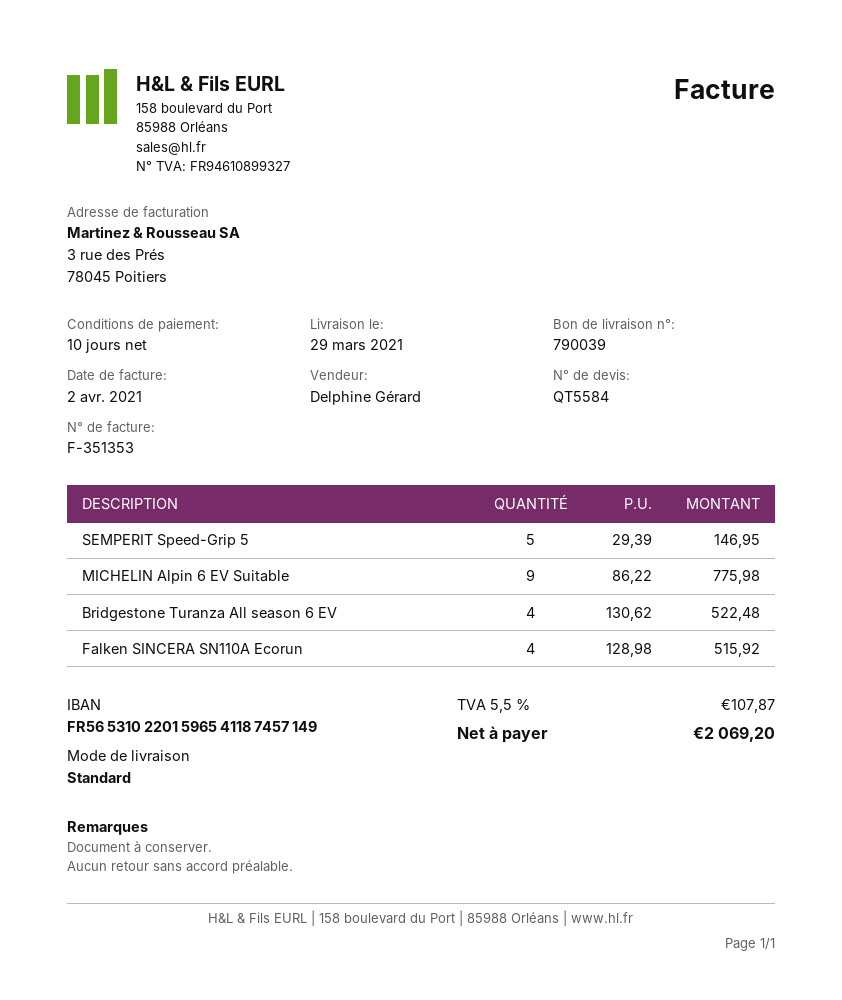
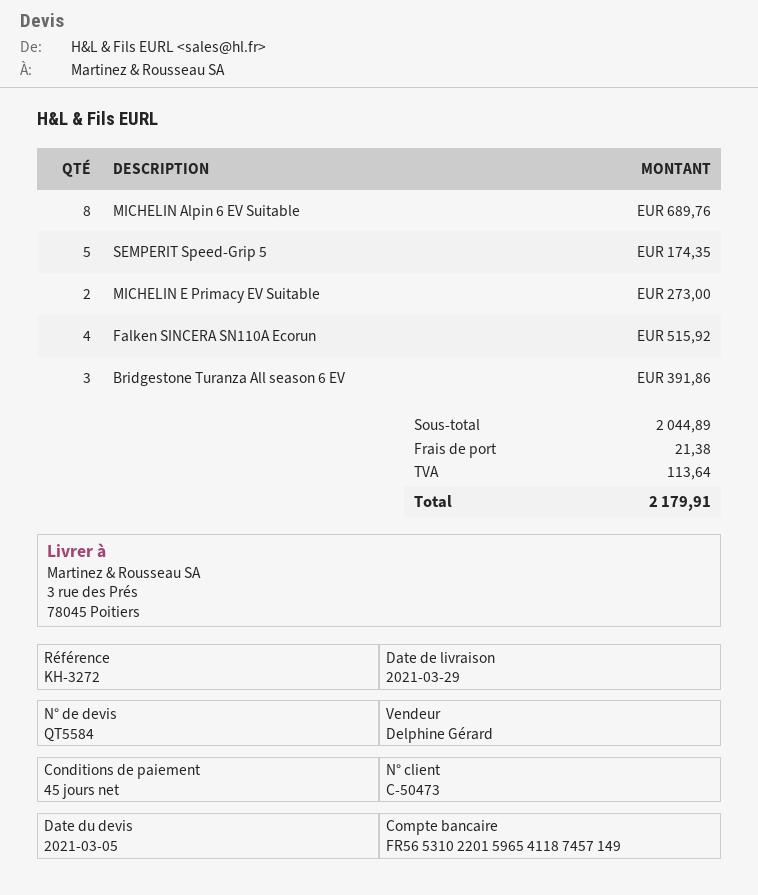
payment terms: 10 days -> 45 days
SEMPERIT Speed-Grip 5: 5 for 146.95 -> 5 for 174.35
MICHELIN Alpin 6 EV Suitable: 9 for 775.98 -> 8 for 689.76
Bridgestone Turanza All season 6 EV: 4 for 522.48 -> 3 for 391.86
MICHELIN E Primacy EV Suitable: none -> 2 for 273.00
shipping: none -> 21.38
tax: 107.87 -> 113.64
total: 2069.20 -> 2179.91

